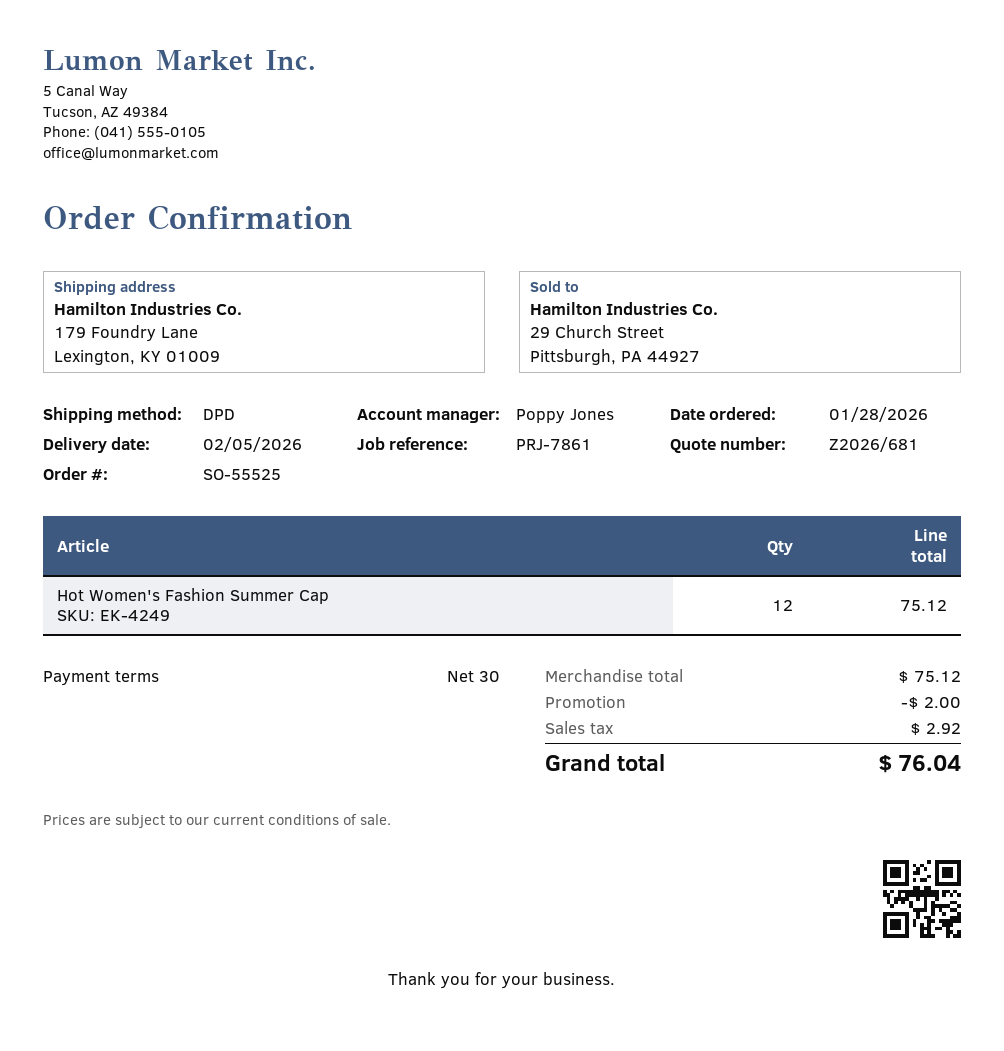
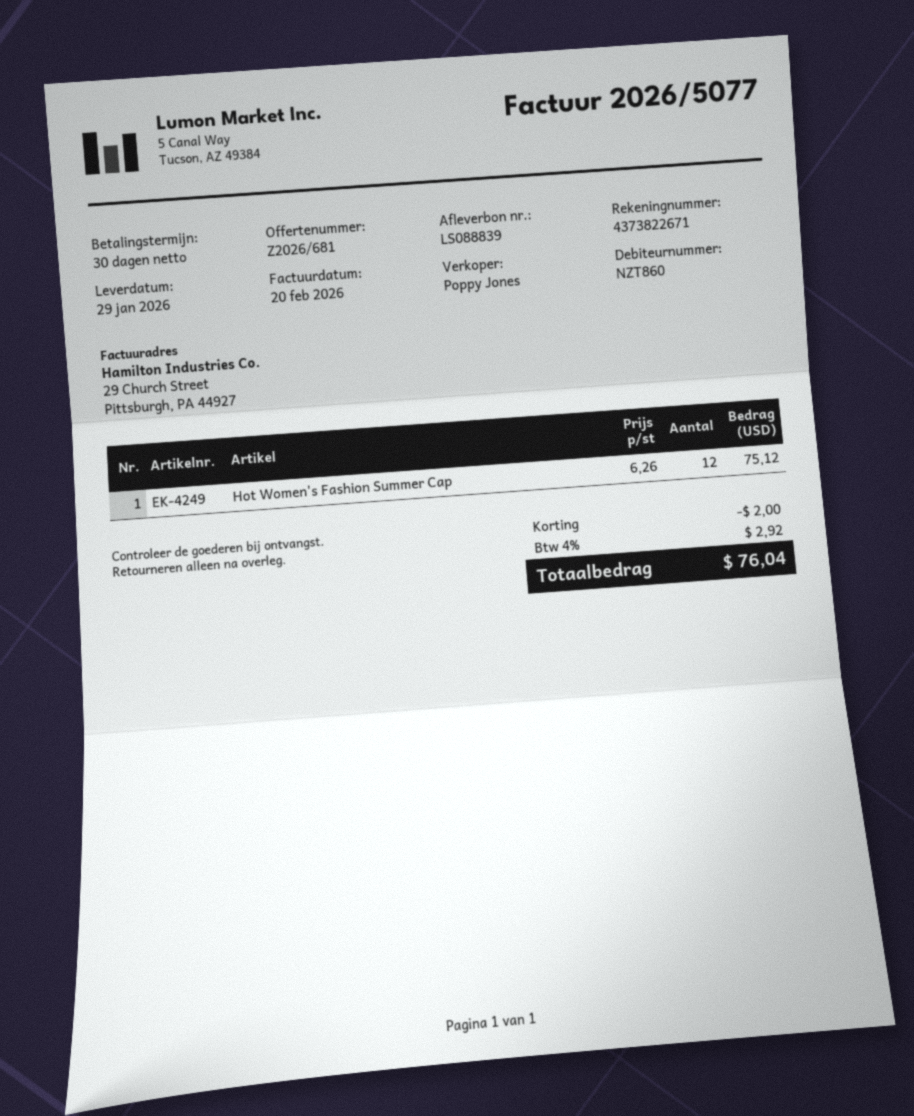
delivery date: 2026-02-05 -> 2026-01-29

